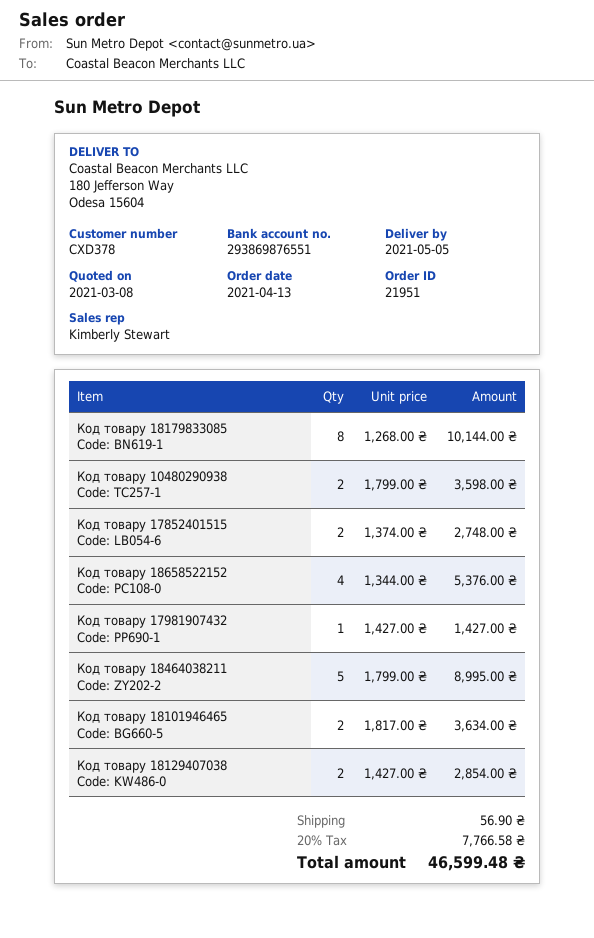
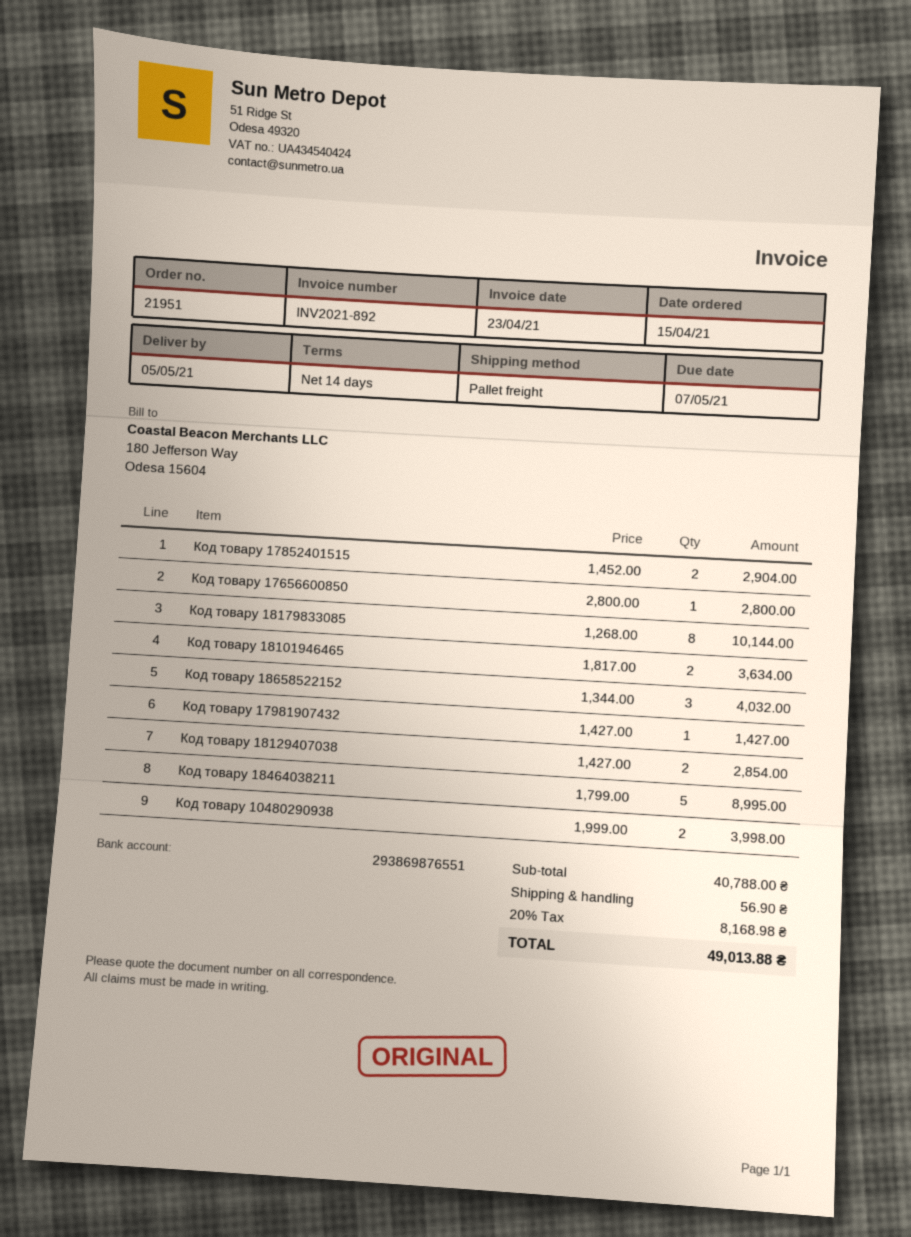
order date: 2021-04-13 -> 2021-04-15
Код товару 10480290938: 2 x 1799.00 = 3598.00 -> 2 x 1999.00 = 3998.00
Код товару 17852401515: 2 x 1374.00 = 2748.00 -> 2 x 1452.00 = 2904.00
Код товару 18658522152: 4 x 1344.00 = 5376.00 -> 3 x 1344.00 = 4032.00
Код товару 17656600850: none -> 1 x 2800.00 = 2800.00
tax: 20% = 7766.58 -> 20% = 8168.98
total: 46599.48 -> 49013.88

